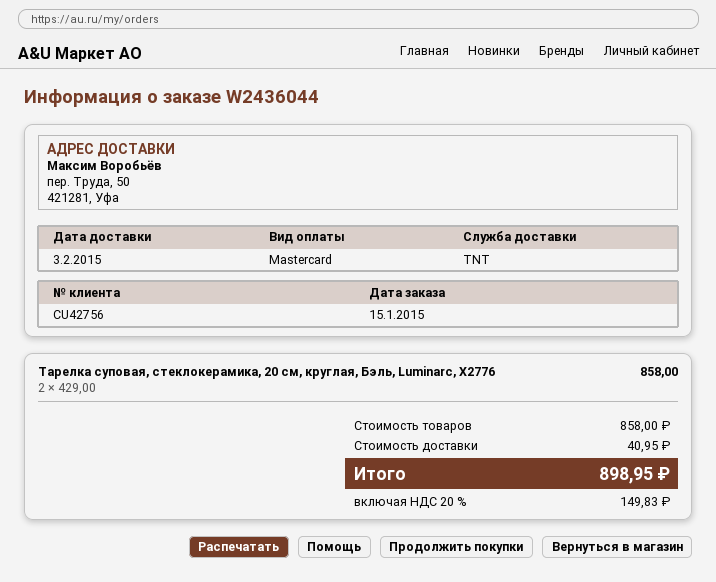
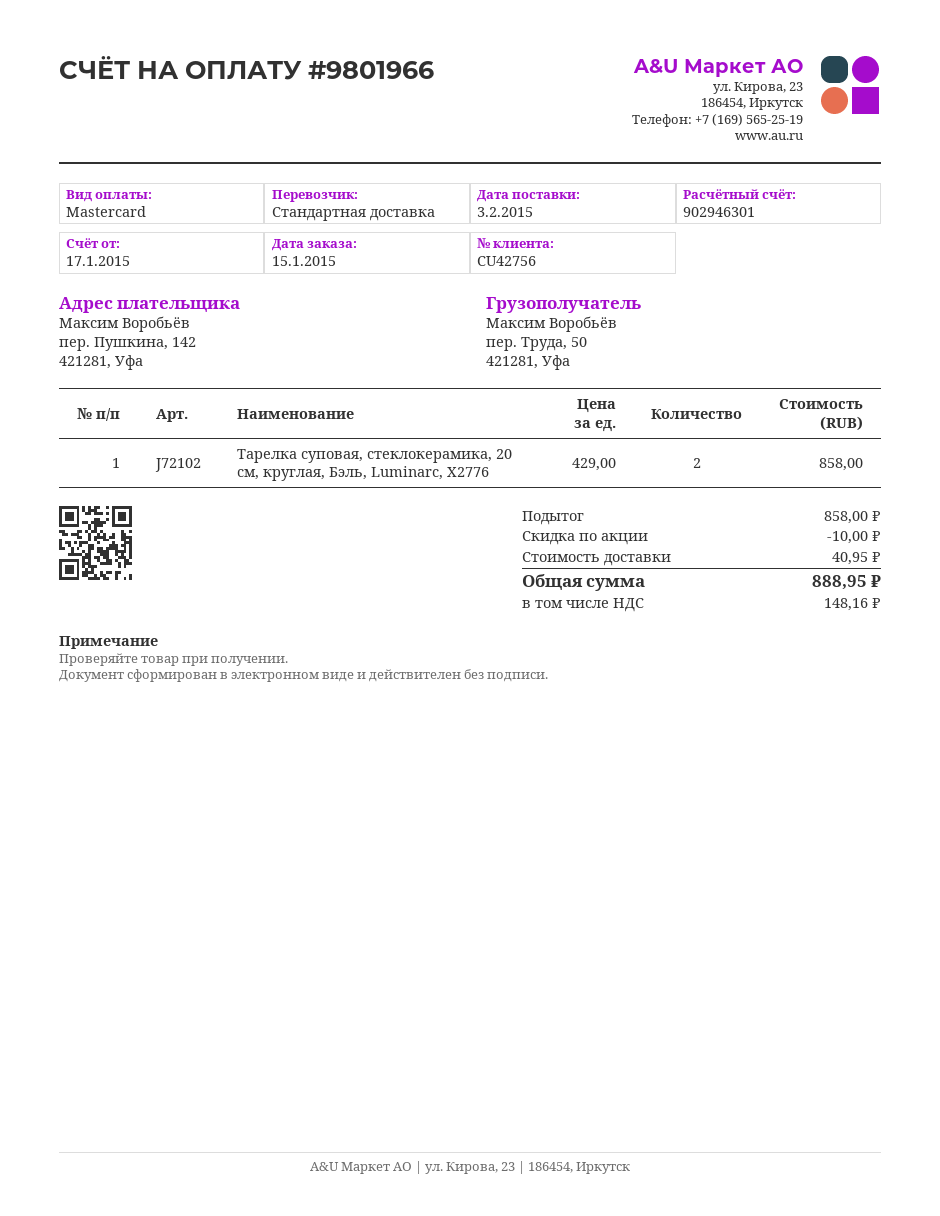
shipping method: TNT -> standard
discount: none -> 10.00
tax: 149.83 -> 148.16
total: 898.95 -> 888.95

